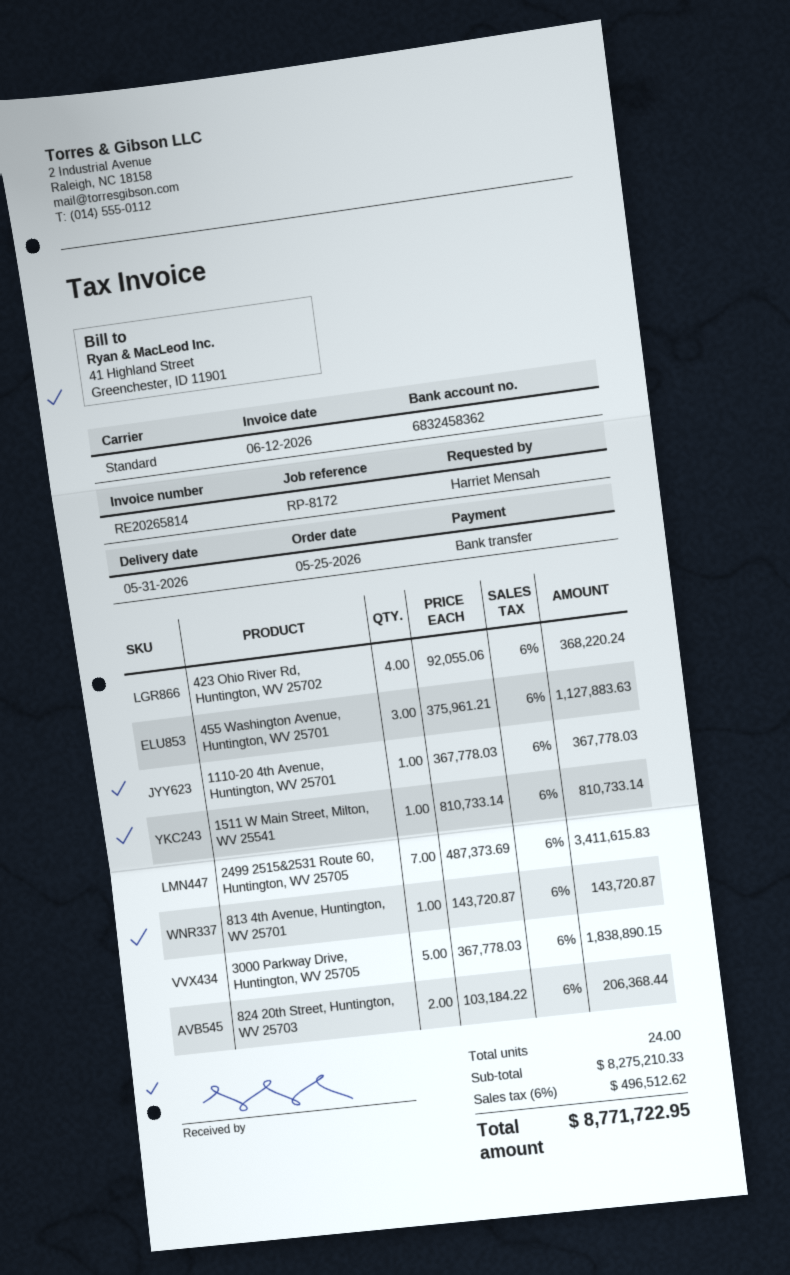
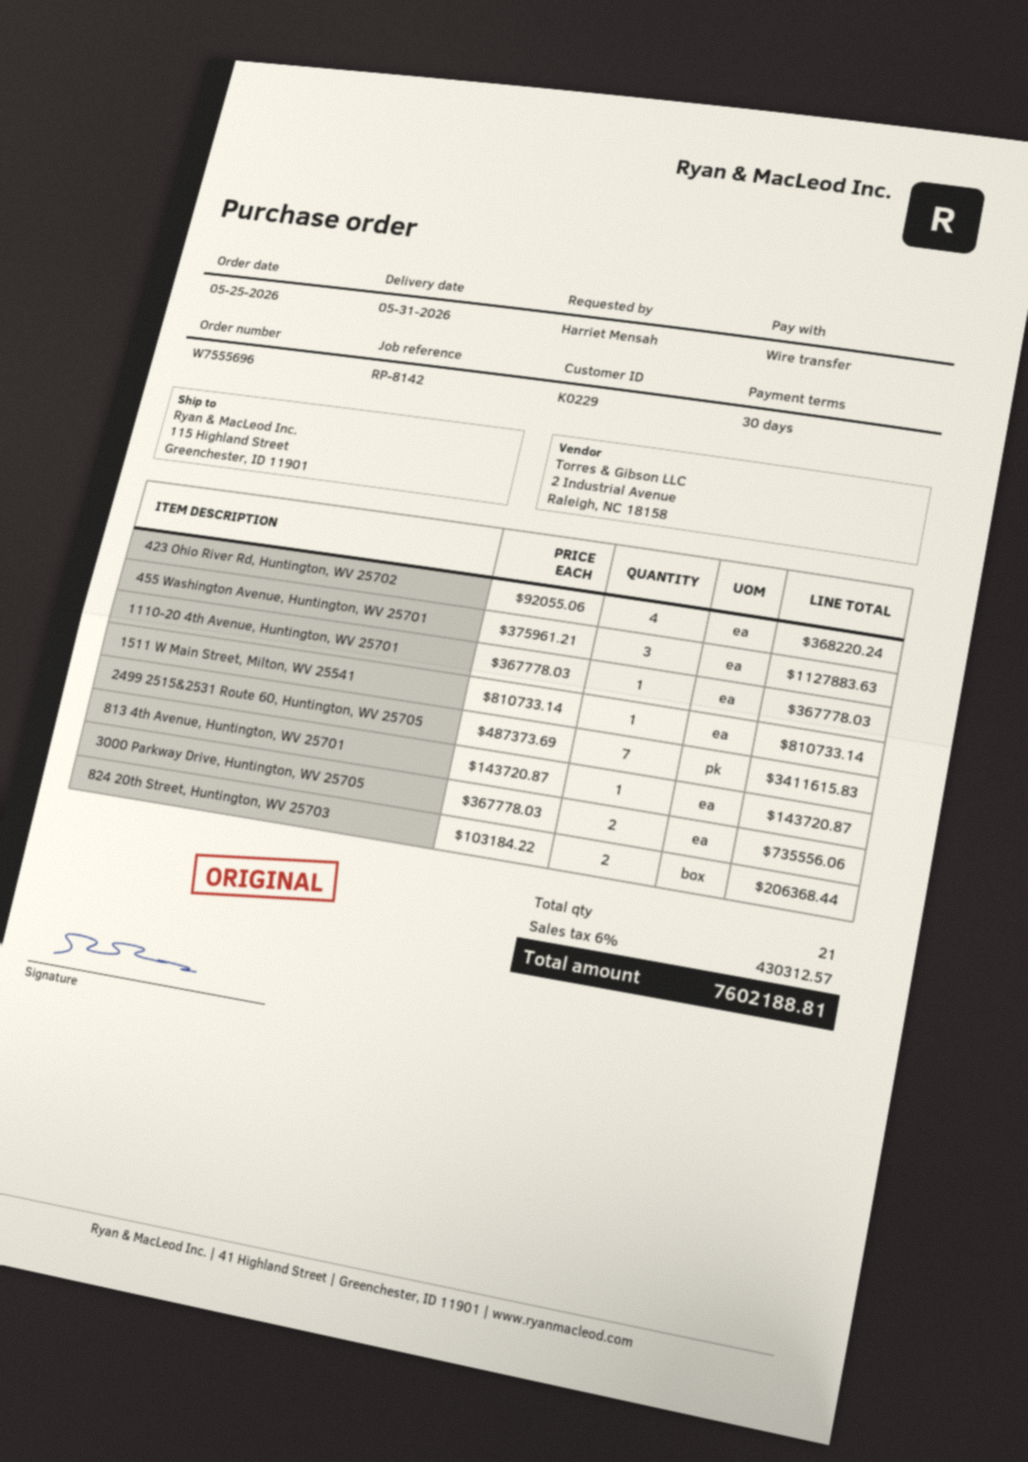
reference: RP-8172 -> RP-8142
3000 Parkway Drive, Huntington, WV 25705: 5 x 367778.03 = 1838890.15 -> 2 x 367778.03 = 735556.06
total quantity: 24 -> 21
tax: 6% = 496512.62 -> 6% = 430312.57
total: 8771722.95 -> 7602188.81

